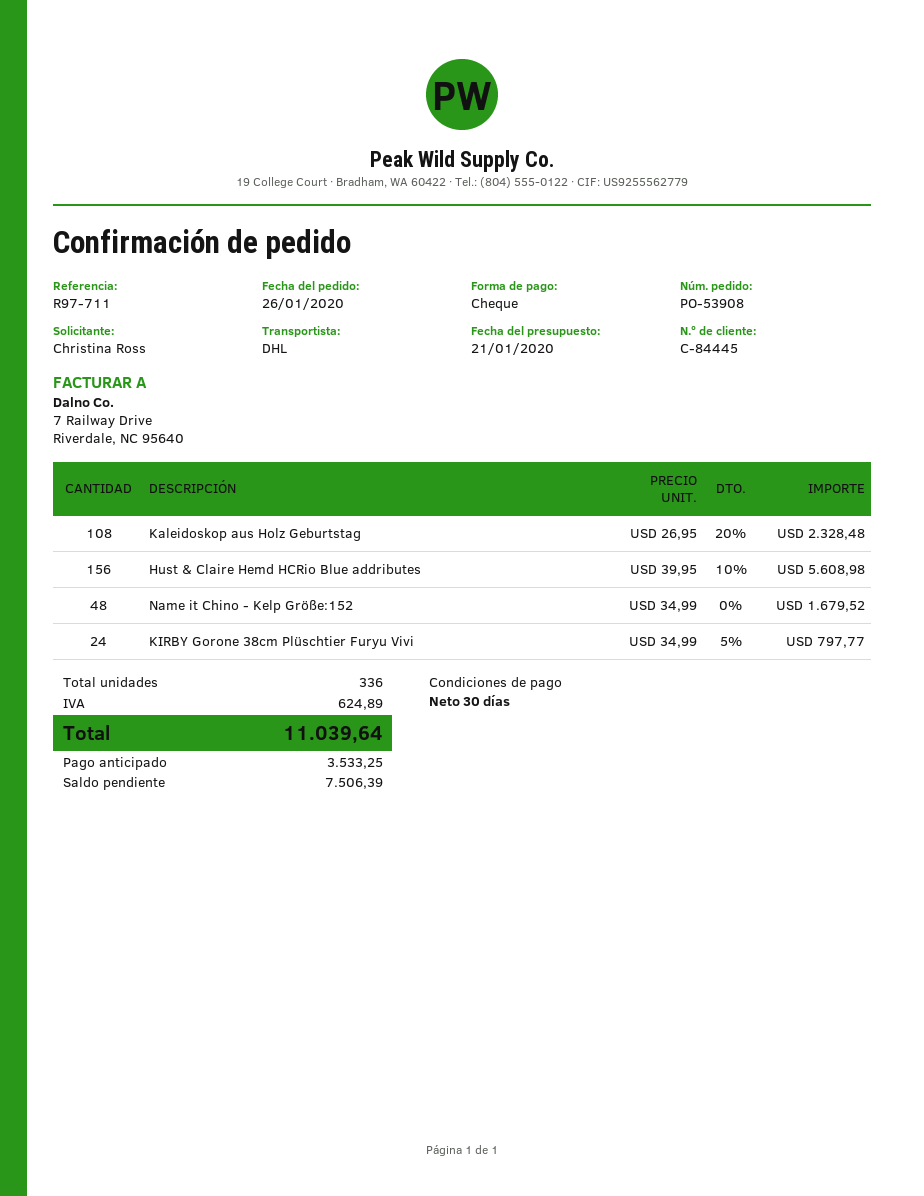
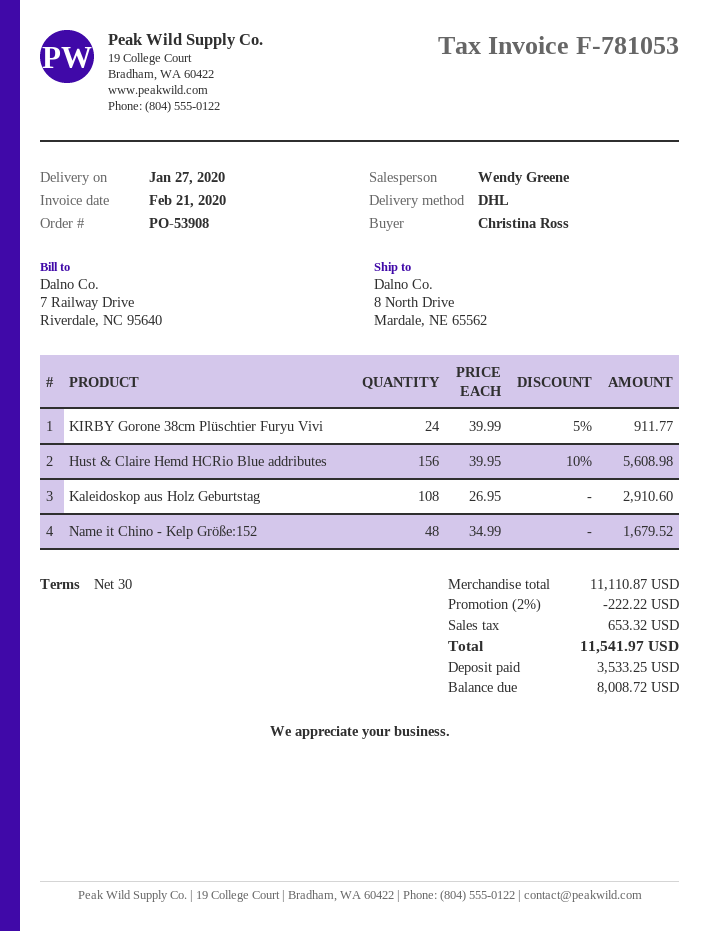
Kaleidoskop aus Holz Geburtstag: 108 x 26.95 - 20% = 2328.48 -> 108 x 26.95 = 2910.60
KIRBY Gorone 38cm Plüschtier Furyu Vivi: 24 x 34.99 - 5% = 797.77 -> 24 x 39.99 - 5% = 911.77
discount: none -> 2% = 222.22
tax: 624.89 -> 653.32
total: 11039.64 -> 11541.97
balance: 7506.39 -> 8008.72

